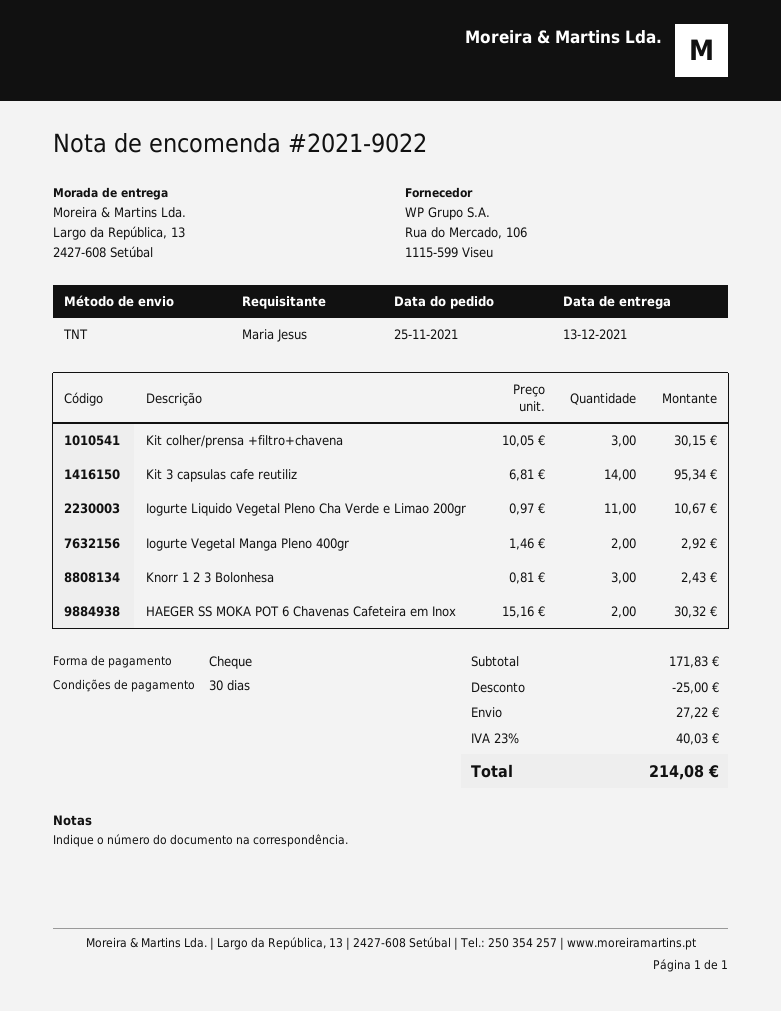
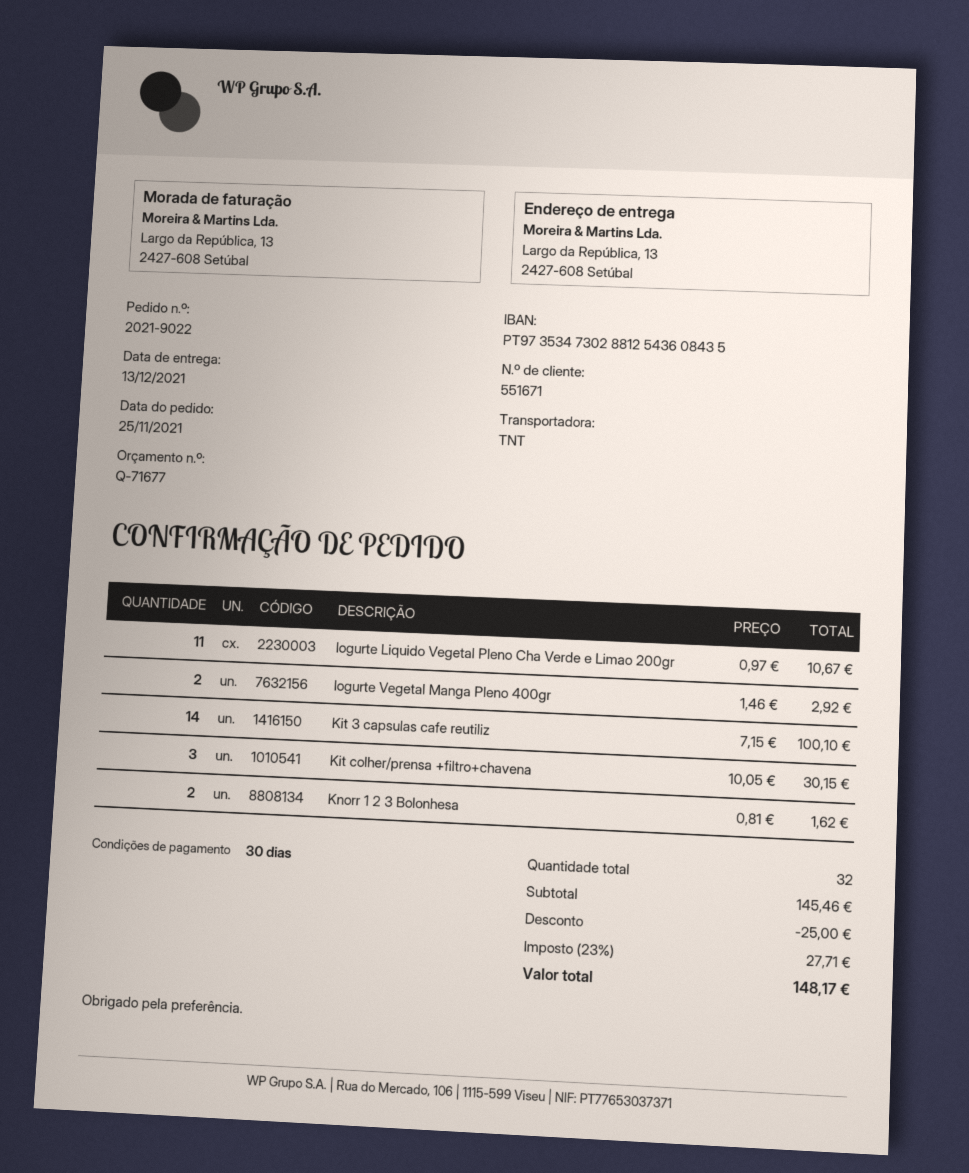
Kit 3 capsulas cafe reutiliz: 14 x 6.81 = 95.34 -> 14 x 7.15 = 100.10
Knorr 1 2 3 Bolonhesa: 3 x 0.81 = 2.43 -> 2 x 0.81 = 1.62
HAEGER SS MOKA POT 6 Chavenas Cafeteira em Inox: 2 x 15.16 = 30.32 -> none
subtotal: 171.83 -> 145.46
shipping: 27.22 -> none
tax: 23% = 40.03 -> 23% = 27.71
total: 214.08 -> 148.17

